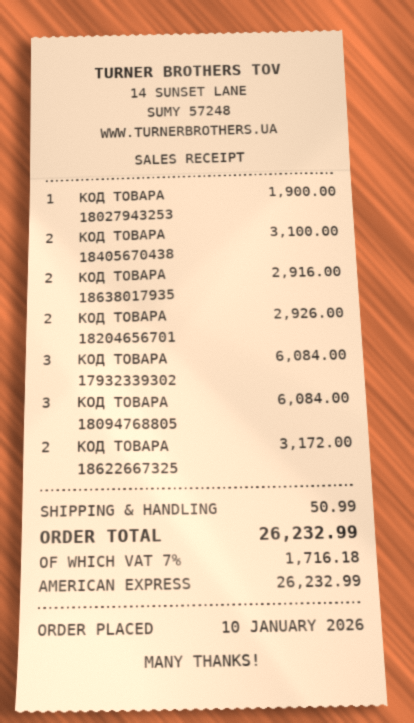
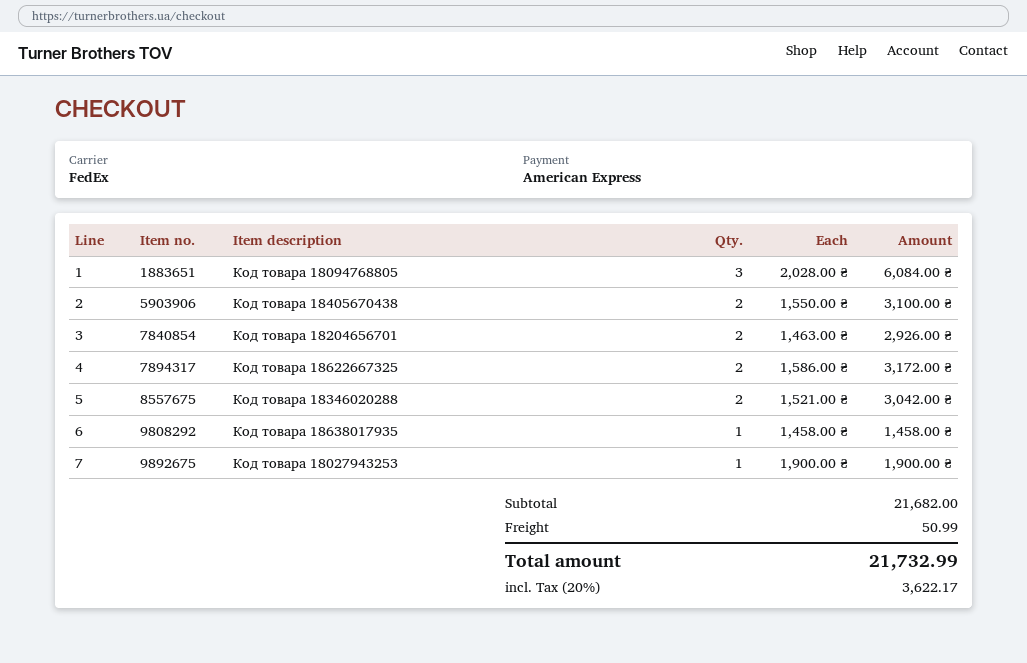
КОД ТОВАРА 18638017935: 2 for 2916.00 -> 1 for 1458.00
КОД ТОВАРА 17932339302: 3 for 6084.00 -> none
Код товара 18346020288: none -> 2 for 3042.00
tax: 7% = 1716.18 -> 20% = 3622.17
total: 26232.99 -> 21732.99

